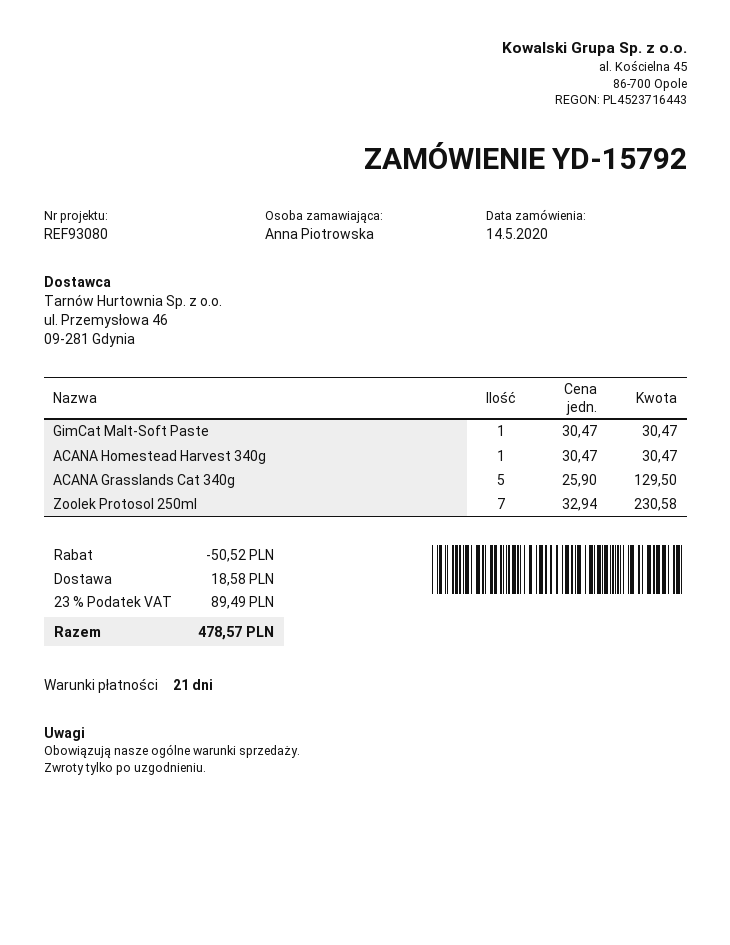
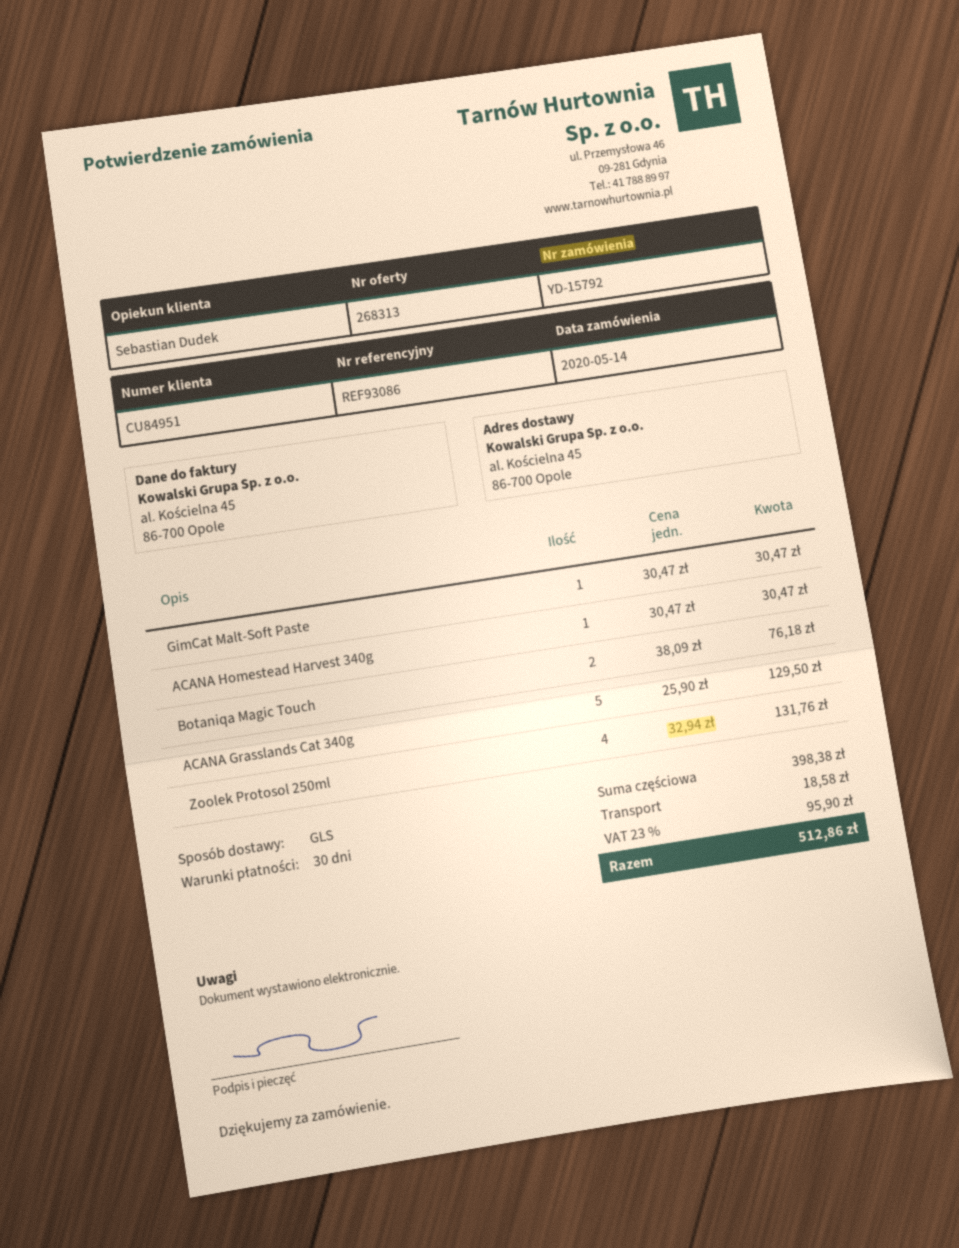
payment terms: 21 days -> 30 days
reference: REF93080 -> REF93086
Zoolek Protosol 250ml: 7 x 32.94 = 230.58 -> 4 x 32.94 = 131.76
Botaniqa Magic Touch: none -> 2 x 38.09 = 76.18
discount: 50.52 -> none
tax: 23% = 89.49 -> 23% = 95.90
total: 478.57 -> 512.86

